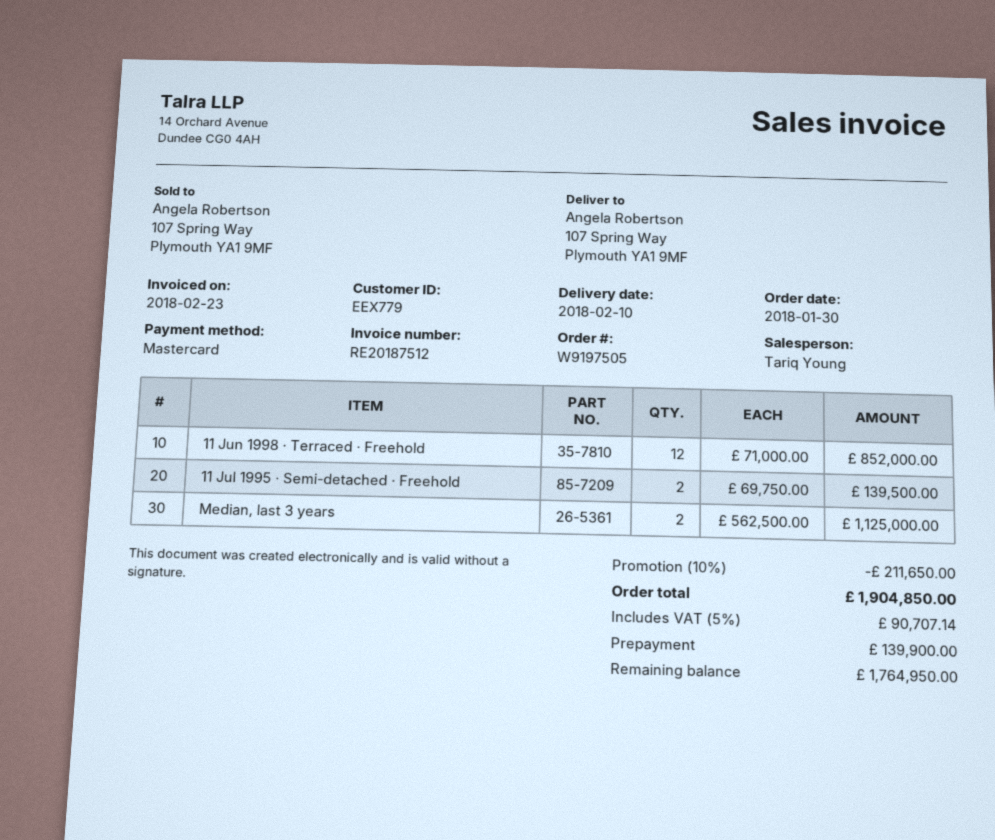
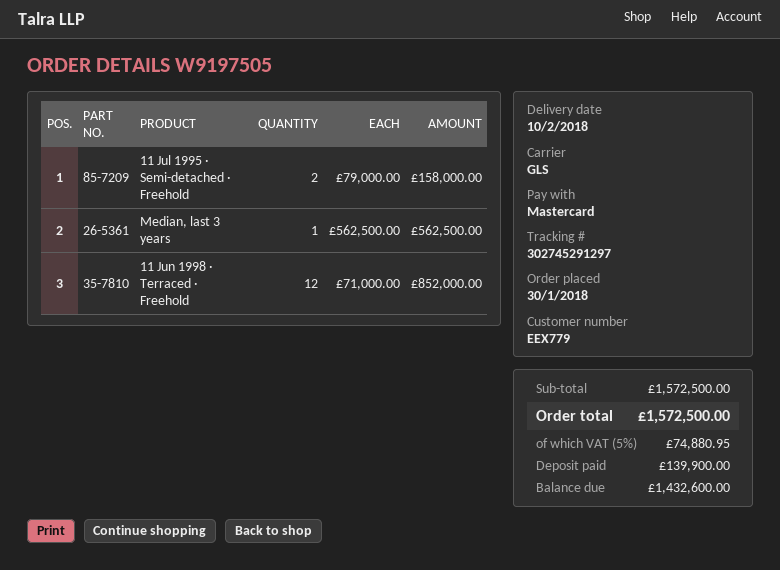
11 Jul 1995 · Semi-detached · Freehold: 2 x 69750.00 = 139500.00 -> 2 x 79000.00 = 158000.00
Median, last 3 years: 2 x 562500.00 = 1125000.00 -> 1 x 562500.00 = 562500.00
discount: 10% = 211650.00 -> none
tax: 5% = 90707.14 -> 5% = 74880.95
total: 1904850.00 -> 1572500.00
balance: 1764950.00 -> 1432600.00

